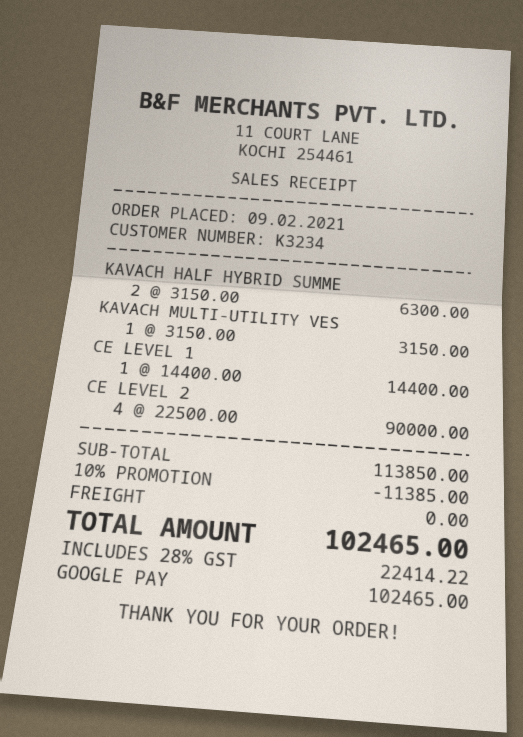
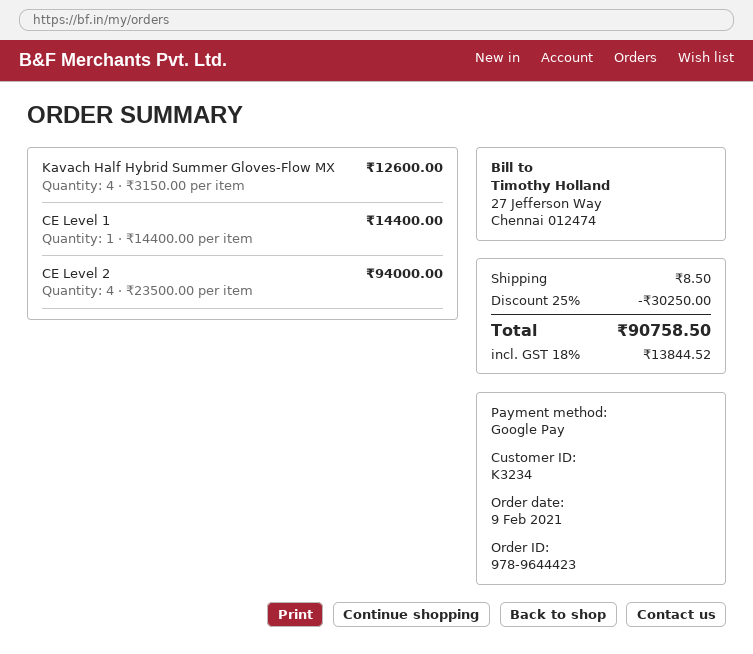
KAVACH HALF HYBRID SUMME: 2 x 3150.00 = 6300.00 -> 4 x 3150.00 = 12600.00
KAVACH MULTI-UTILITY VES: 1 x 3150.00 = 3150.00 -> none
CE LEVEL 2: 4 x 22500.00 = 90000.00 -> 4 x 23500.00 = 94000.00
discount: 10% = 11385.00 -> 25% = 30250.00
shipping: 0.00 -> 8.50
tax: 28% = 22414.22 -> 18% = 13844.52
total: 102465.00 -> 90758.50

